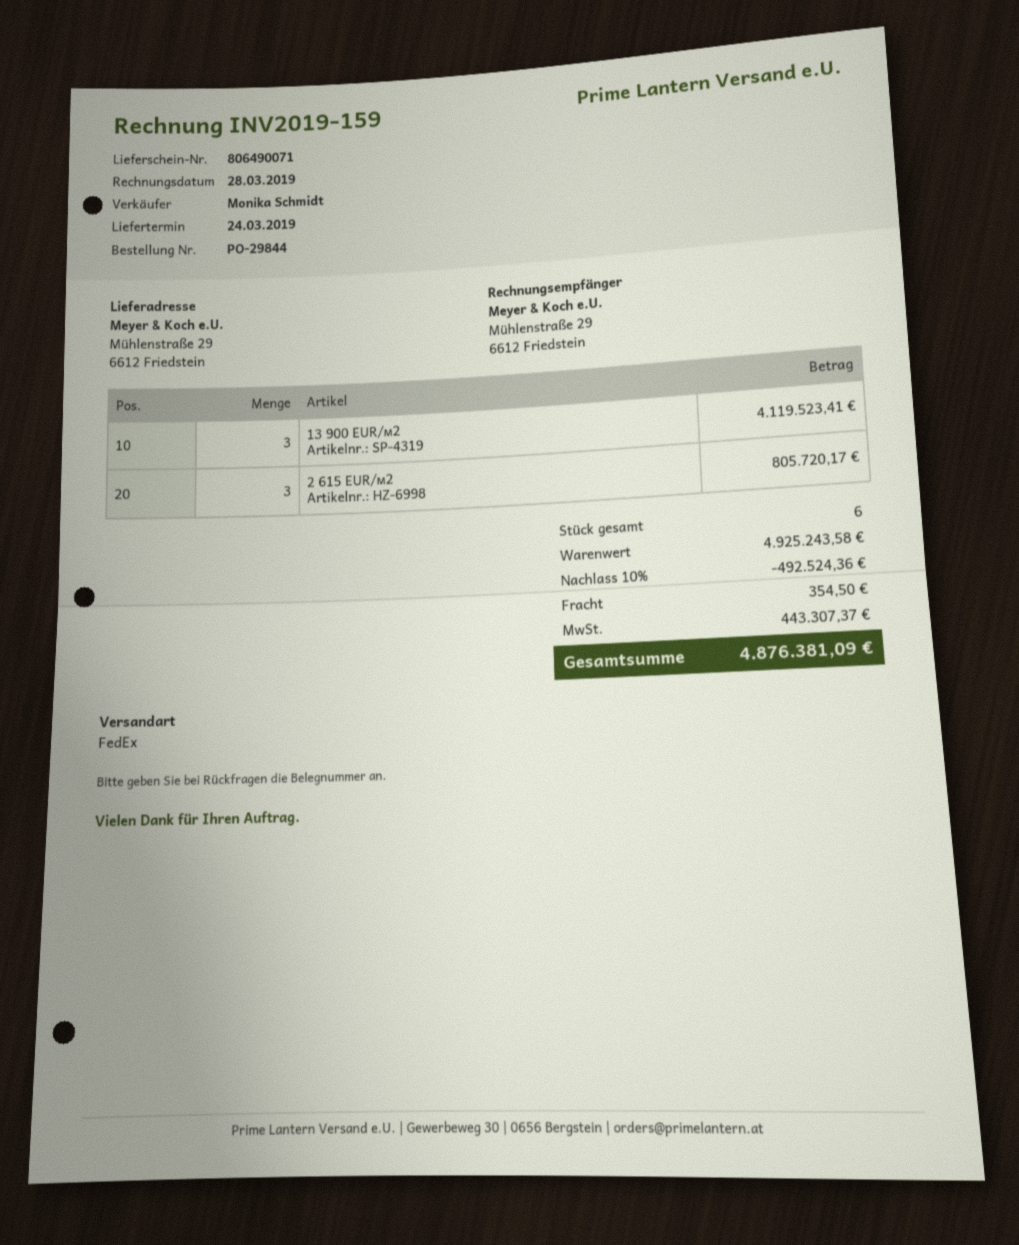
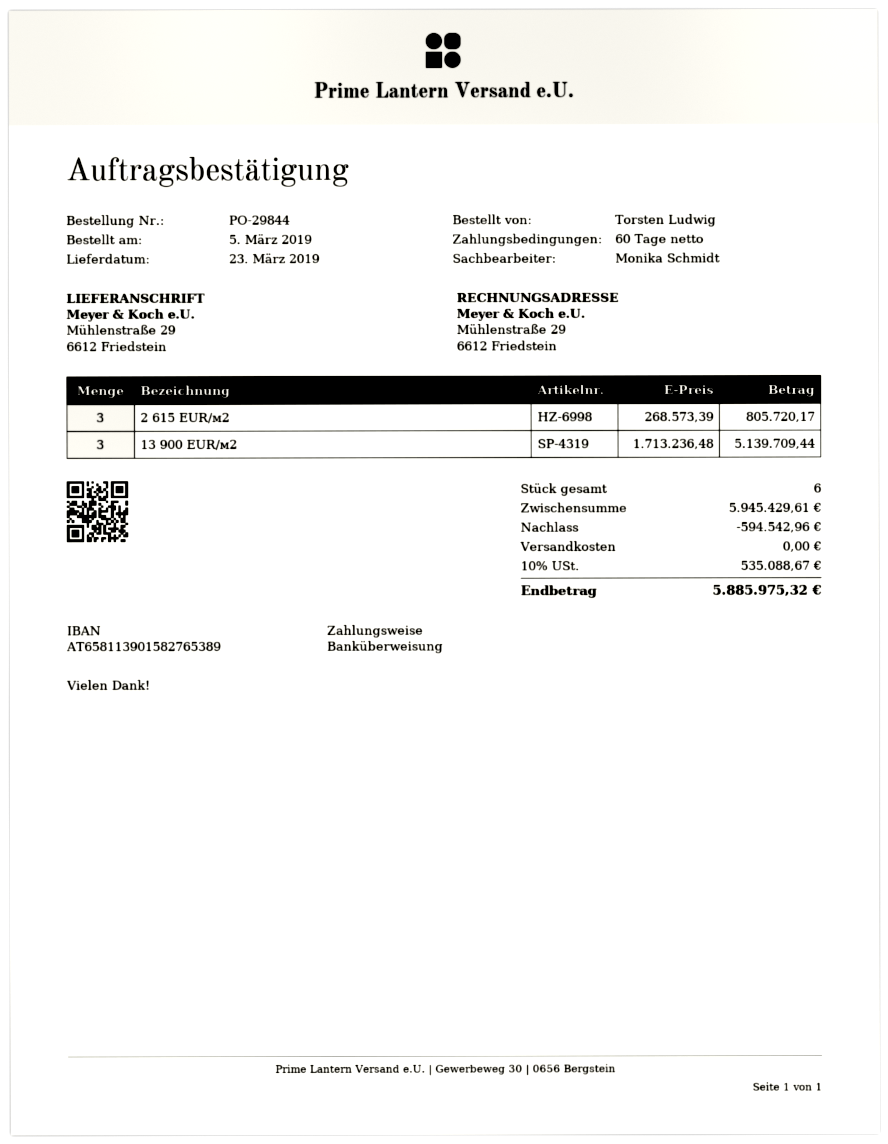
delivery date: 2019-03-24 -> 2019-03-23
13 900 EUR/м2: 3 for 4119523.41 -> 3 for 5139709.44
subtotal: 4925243.58 -> 5945429.61
discount: 492524.36 -> 594542.96
shipping: 354.50 -> 0.00
tax: 443307.37 -> 535088.67
total: 4876381.09 -> 5885975.32

